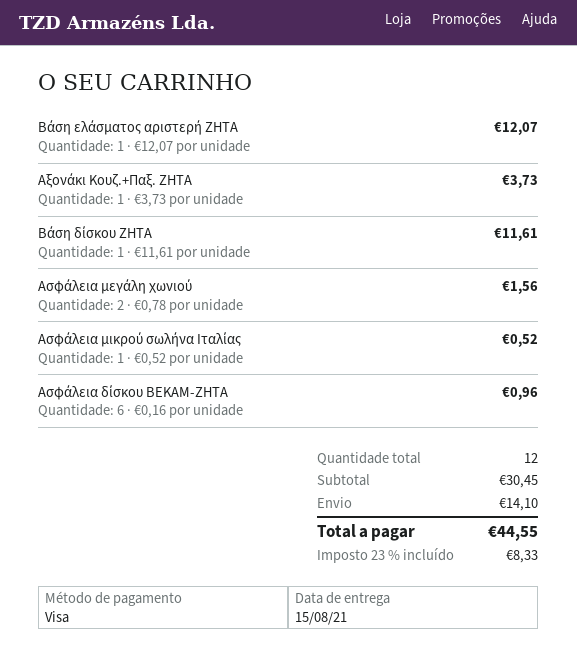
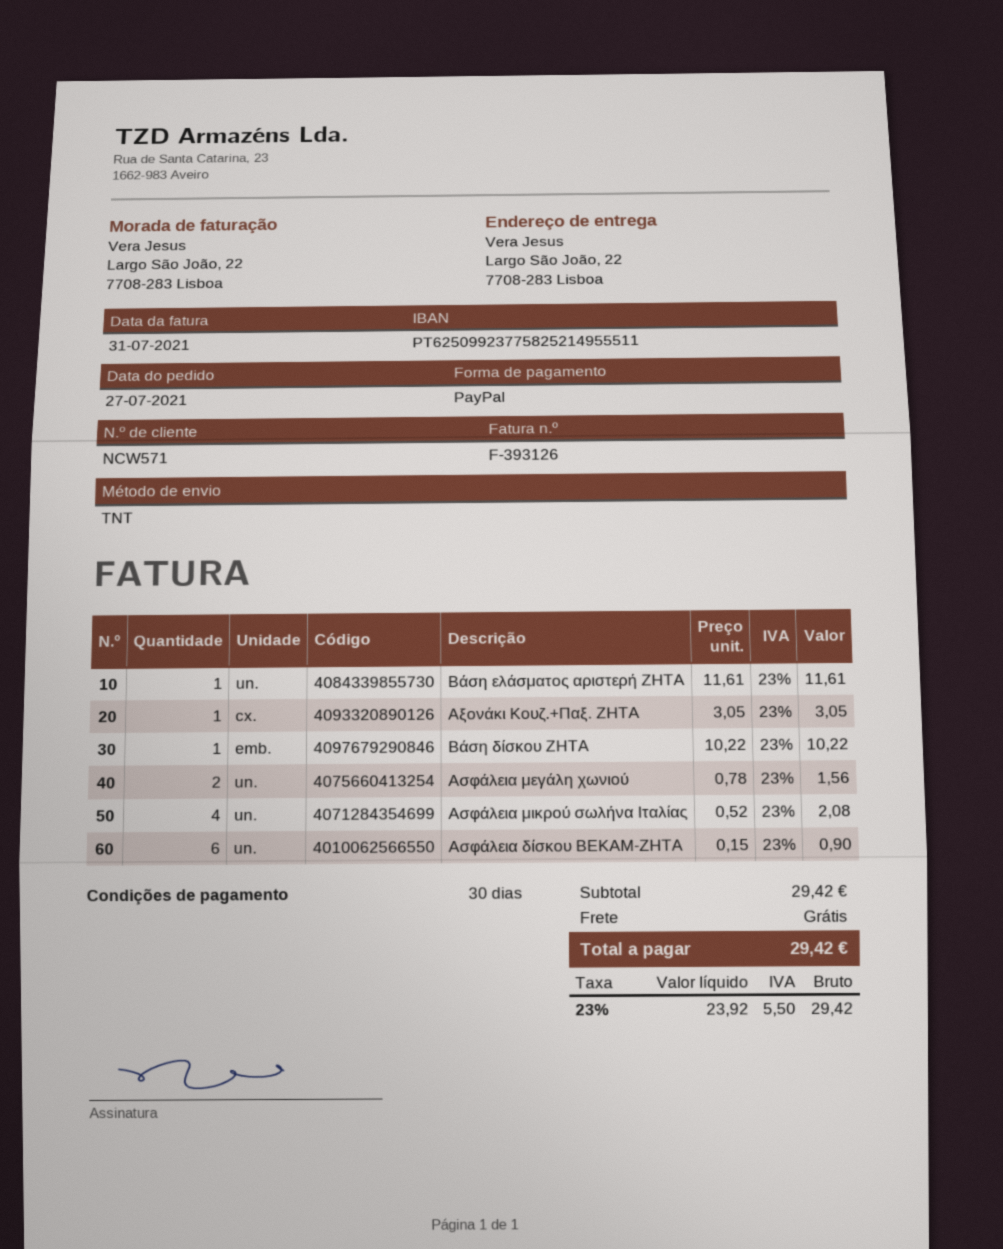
payment method: Visa -> PayPal
Βάση ελάσματος αριστερή ΖΗΤΑ: 1 x 12.07 = 12.07 -> 1 x 11.61 = 11.61
Αξονάκι Κουζ.+Παξ. ΖΗΤΑ: 1 x 3.73 = 3.73 -> 1 x 3.05 = 3.05
Βάση δίσκου ΖΗΤΑ: 1 x 11.61 = 11.61 -> 1 x 10.22 = 10.22
Ασφάλεια μικρού σωλήνα Ιταλίας: 1 x 0.52 = 0.52 -> 4 x 0.52 = 2.08
Ασφάλεια δίσκου ΒΕΚΑΜ-ΖΗΤΑ: 6 x 0.16 = 0.96 -> 6 x 0.15 = 0.90
subtotal: 30.45 -> 29.42
shipping: 14.10 -> 0.00
tax: 23% = 8.33 -> 23% = 5.50
total: 44.55 -> 29.42

